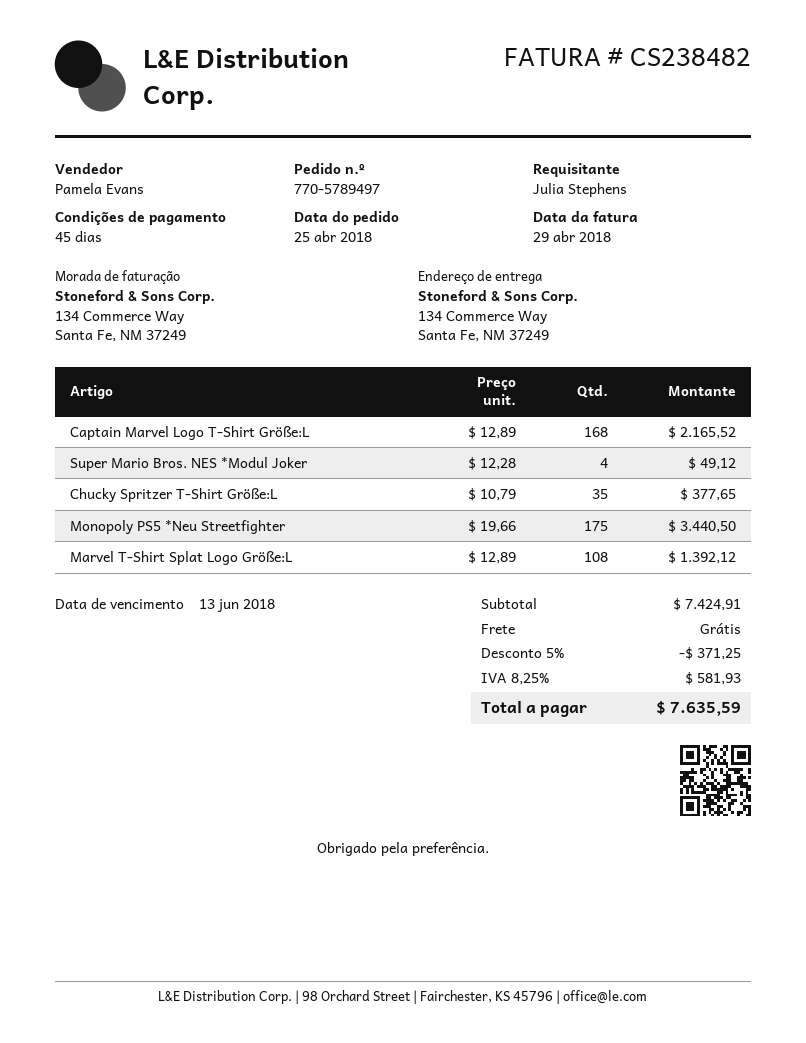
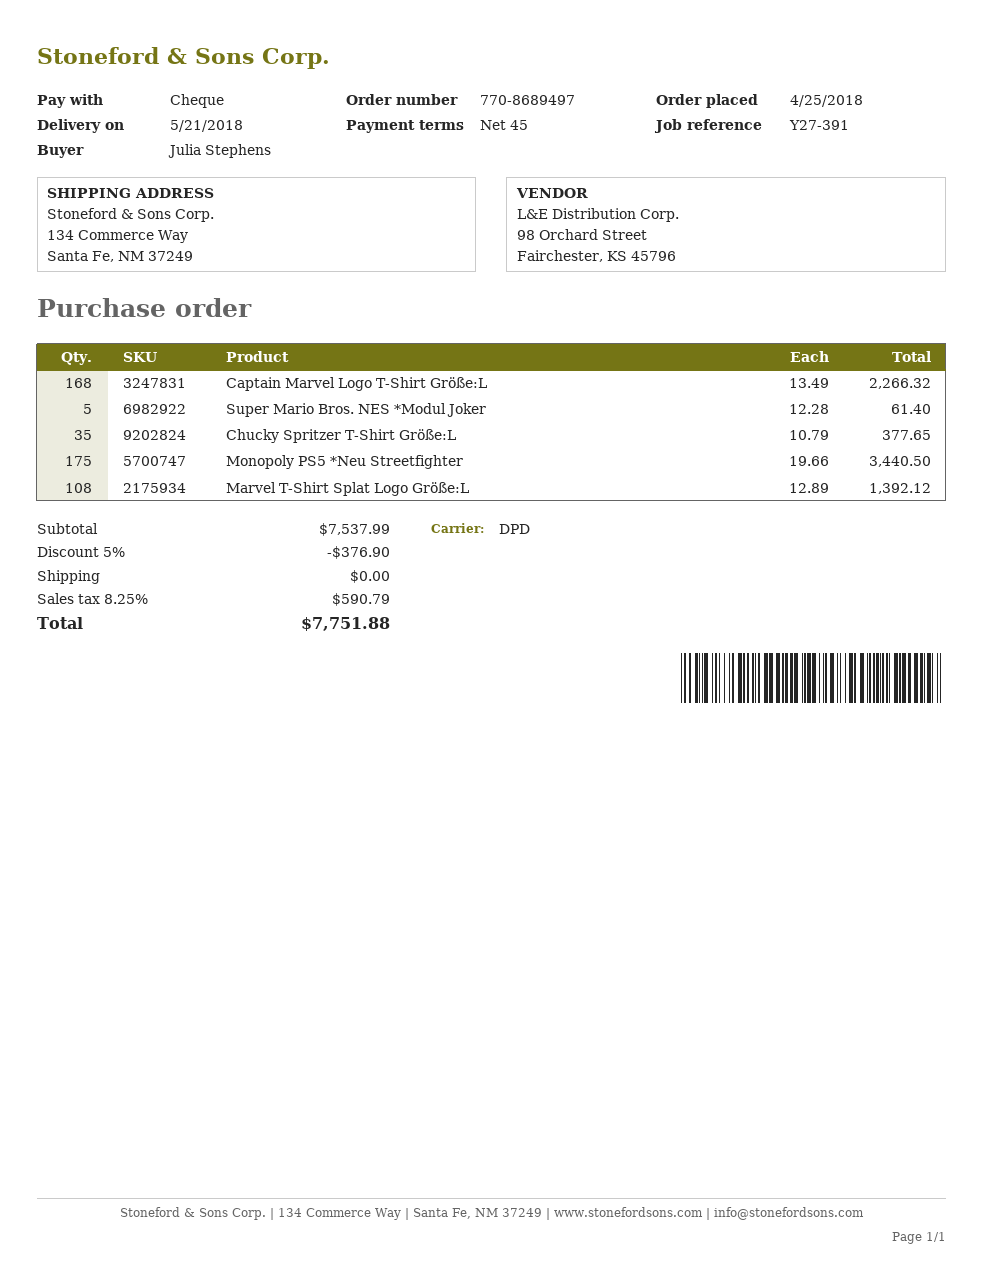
order number: 770-5789497 -> 770-8689497
Captain Marvel Logo T-Shirt Größe:L: 168 x 12.89 = 2165.52 -> 168 x 13.49 = 2266.32
Super Mario Bros. NES *Modul Joker: 4 x 12.28 = 49.12 -> 5 x 12.28 = 61.40
subtotal: 7424.91 -> 7537.99
discount: 5% = 371.25 -> 5% = 376.90
tax: 8.25% = 581.93 -> 8.25% = 590.79
total: 7635.59 -> 7751.88

